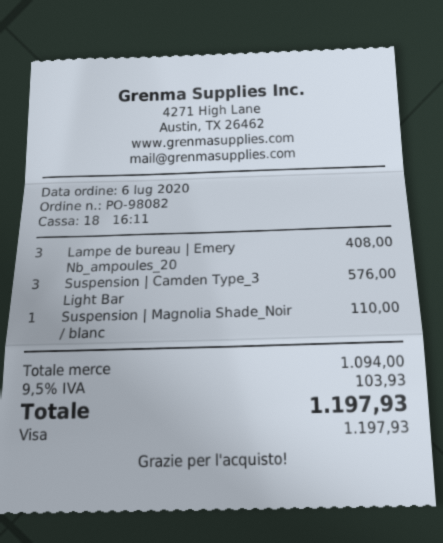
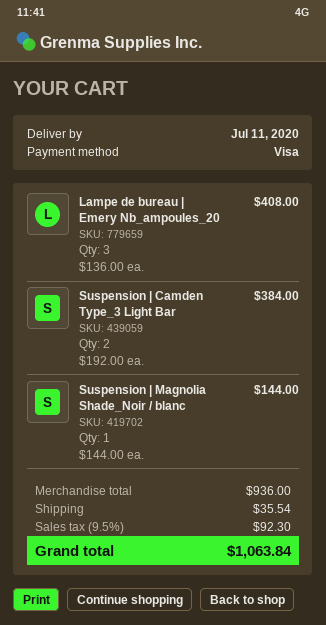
Suspension | Camden Type_3 Light Bar: 3 for 576.00 -> 2 for 384.00
Suspension | Magnolia Shade_Noir / blanc: 1 for 110.00 -> 1 for 144.00
subtotal: 1094.00 -> 936.00
shipping: none -> 35.54
tax: 9.5% = 103.93 -> 9.5% = 92.30
total: 1197.93 -> 1063.84

